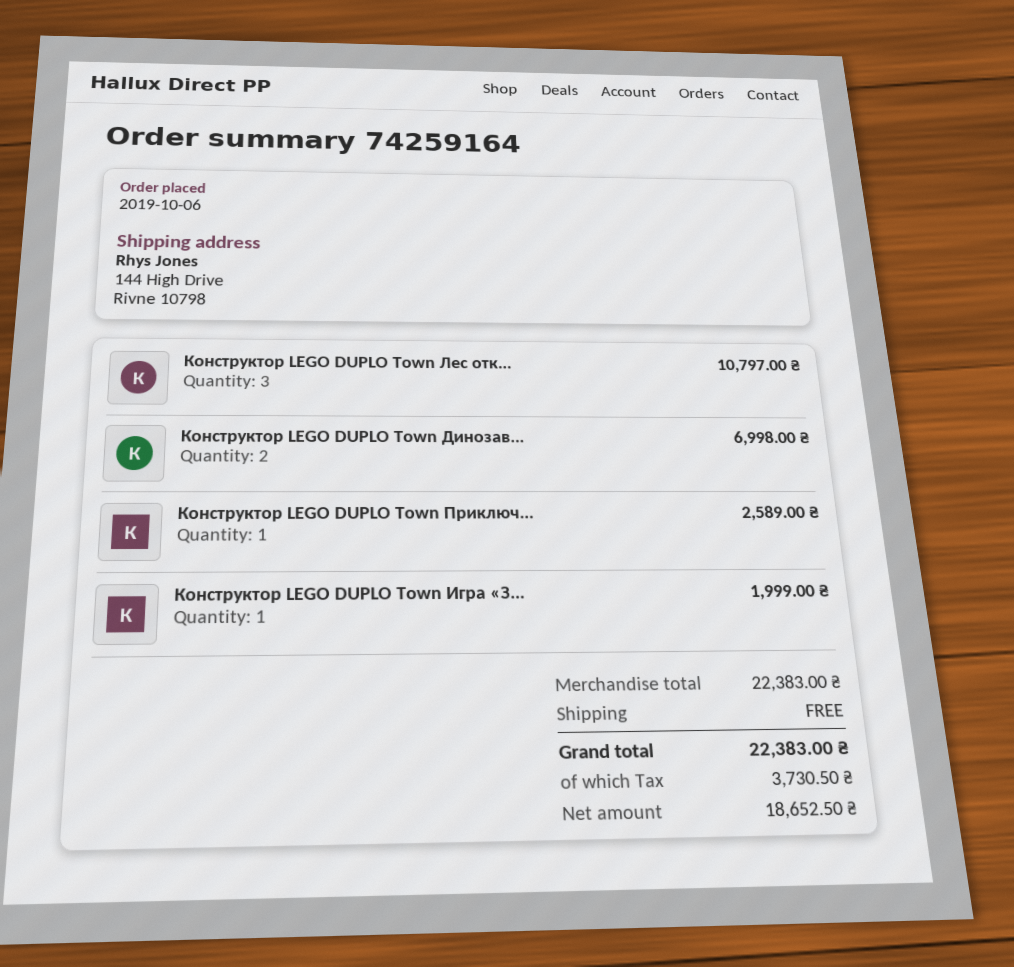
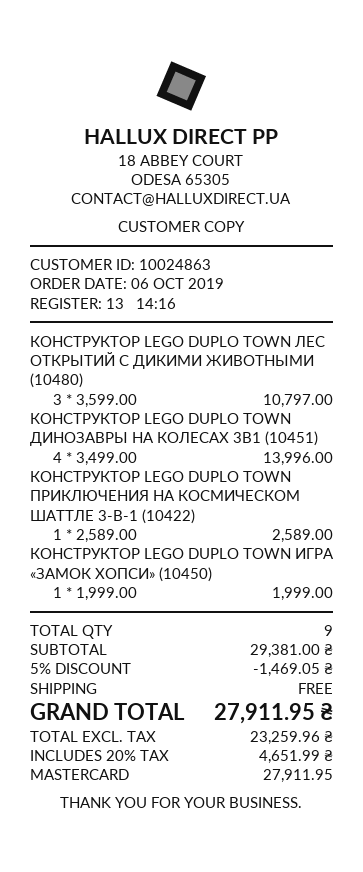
Конструктор LEGO DUPLO Town Динозав...: 2 for 6998.00 -> 4 for 13996.00
subtotal: 22383.00 -> 29381.00
discount: none -> 5% = 1469.05
net: 18652.50 -> 23259.96
tax: 3730.50 -> 4651.99
total: 22383.00 -> 27911.95

